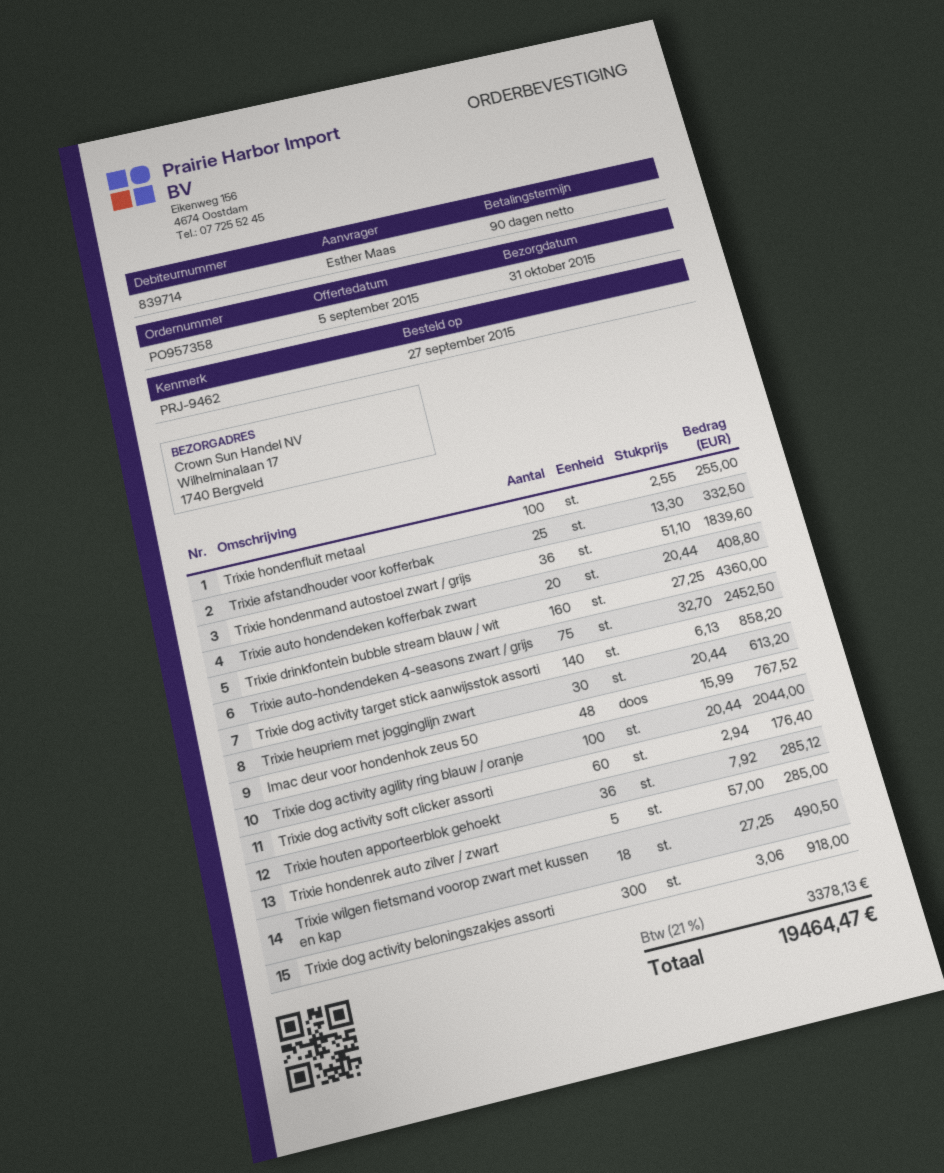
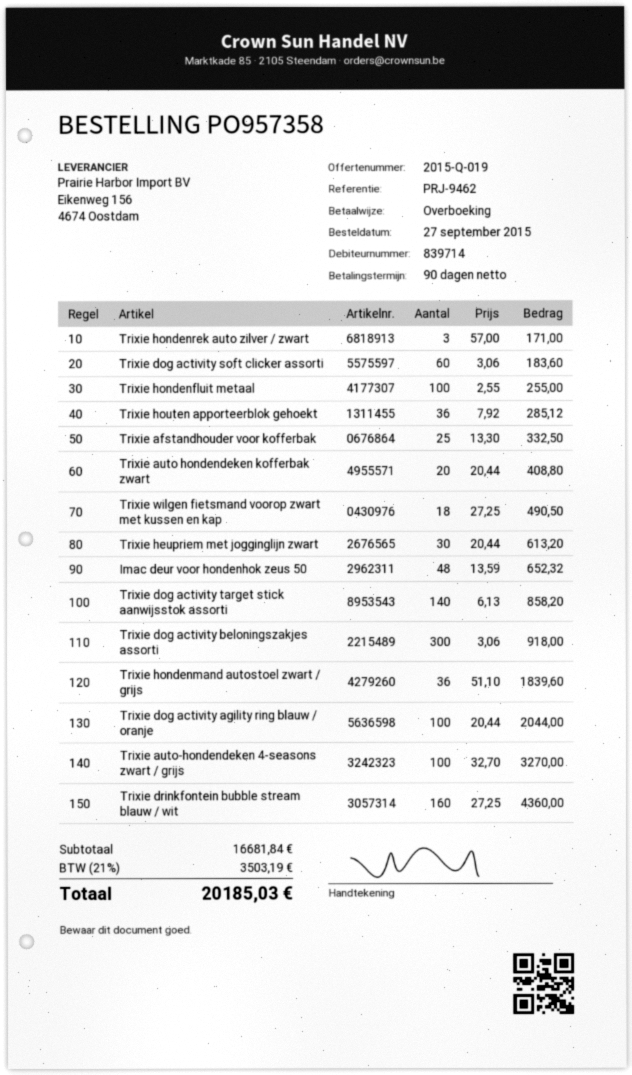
Trixie auto-hondendeken 4-seasons zwart / grijs: 75 x 32.70 = 2452.50 -> 100 x 32.70 = 3270.00
Imac deur voor hondenhok zeus 50: 48 x 15.99 = 767.52 -> 48 x 13.59 = 652.32
Trixie dog activity soft clicker assorti: 60 x 2.94 = 176.40 -> 60 x 3.06 = 183.60
Trixie hondenrek auto zilver / zwart: 5 x 57.00 = 285.00 -> 3 x 57.00 = 171.00
tax: 21% = 3378.13 -> 21% = 3503.19
total: 19464.47 -> 20185.03

